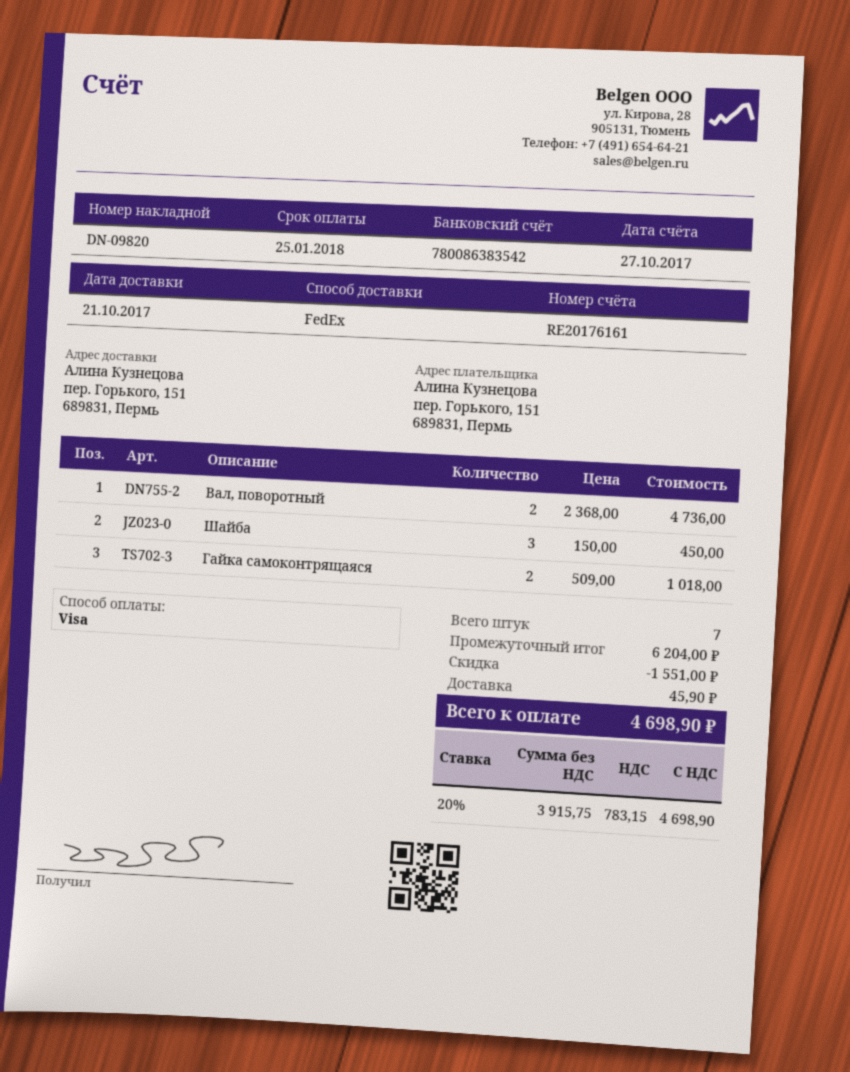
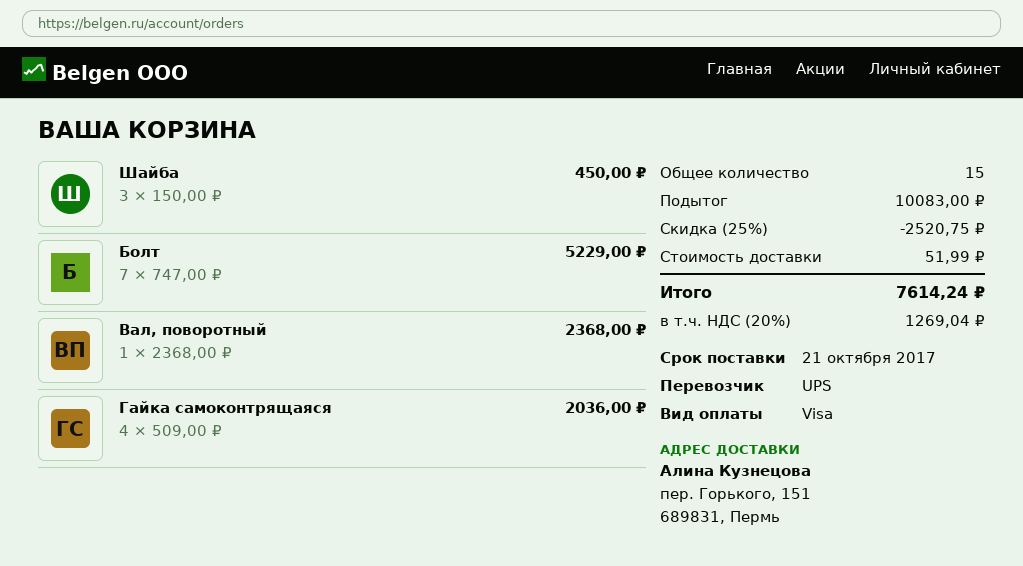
shipping method: FedEx -> UPS
Вал, поворотный: 2 x 2368.00 = 4736.00 -> 1 x 2368.00 = 2368.00
Гайка самоконтрящаяся: 2 x 509.00 = 1018.00 -> 4 x 509.00 = 2036.00
Болт: none -> 7 x 747.00 = 5229.00
total quantity: 7 -> 15
subtotal: 6204.00 -> 10083.00
discount: 1551.00 -> 2520.75
shipping: 45.90 -> 51.99
tax: 20% = 783.15 -> 20% = 1269.04
total: 4698.90 -> 7614.24

